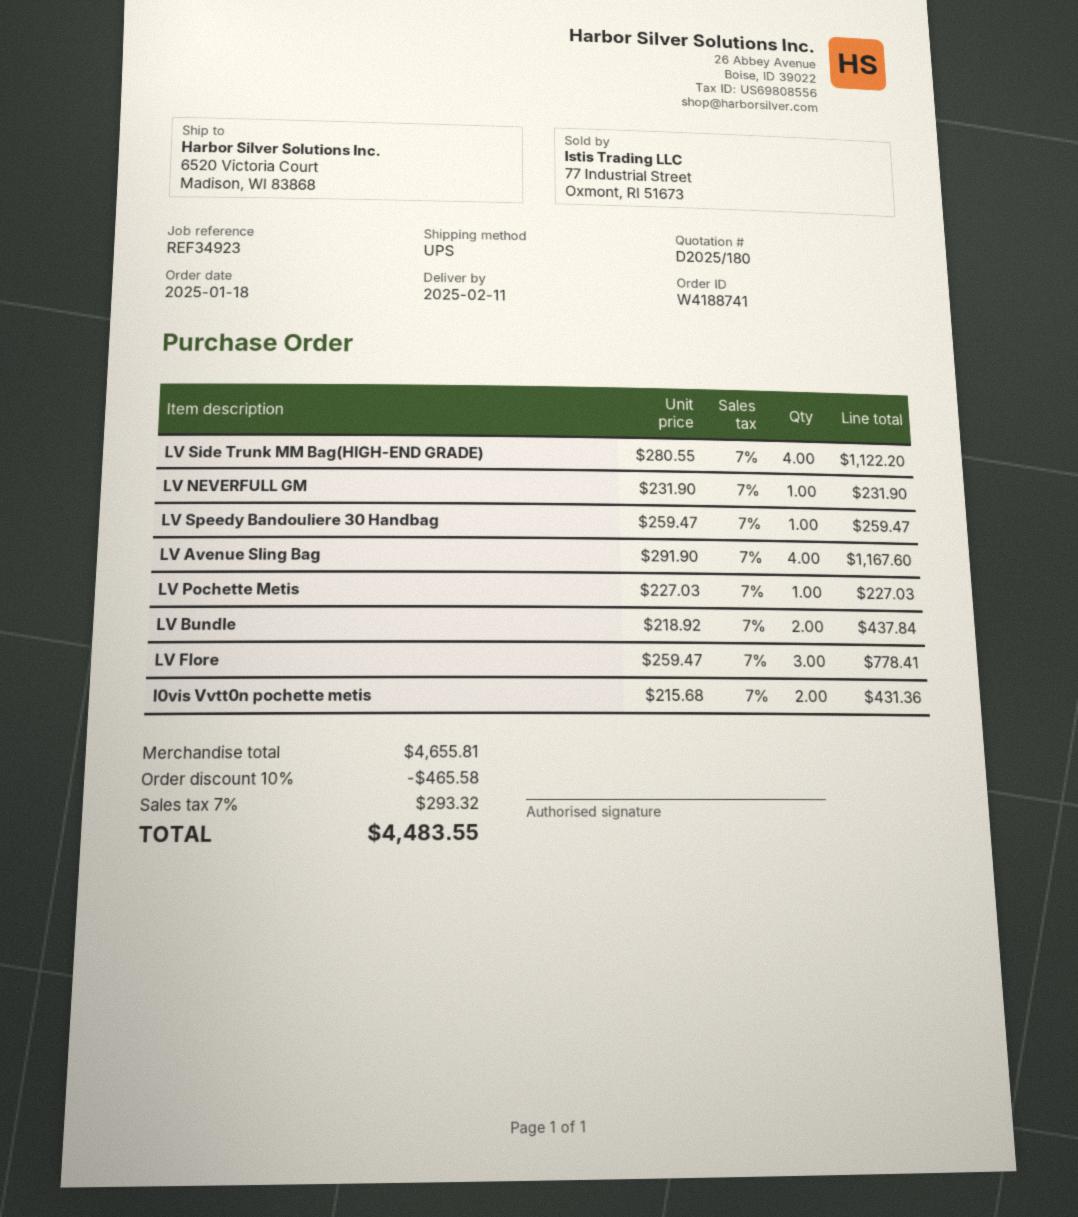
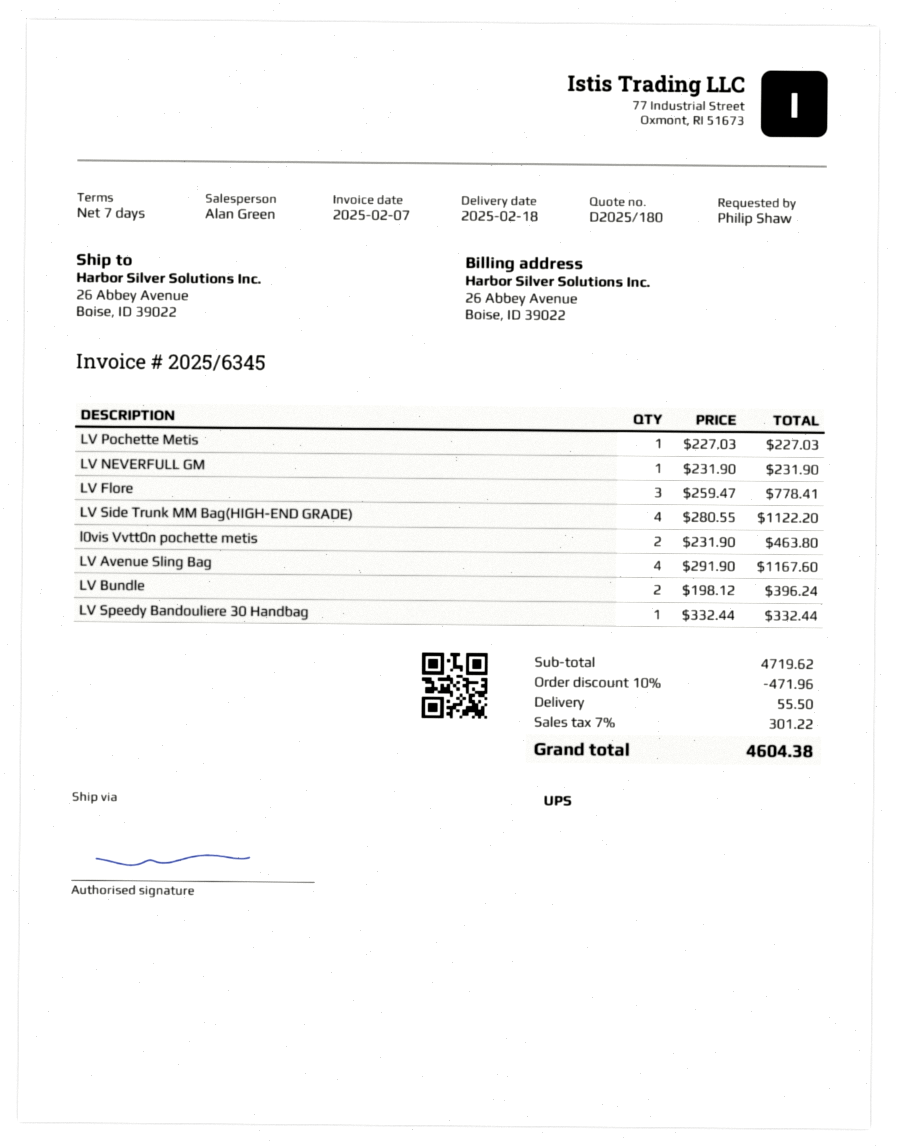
delivery date: 2025-02-11 -> 2025-02-18
ship to: 6520 Victoria Court, Madison, WI 83868 -> 26 Abbey Avenue, Boise, ID 39022
LV Speedy Bandouliere 30 Handbag: 1 x 259.47 = 259.47 -> 1 x 332.44 = 332.44
LV Bundle: 2 x 218.92 = 437.84 -> 2 x 198.12 = 396.24
l0vis Vvtt0n pochette metis: 2 x 215.68 = 431.36 -> 2 x 231.90 = 463.80
subtotal: 4655.81 -> 4719.62
discount: 10% = 465.58 -> 10% = 471.96
shipping: none -> 55.50
tax: 7% = 293.32 -> 7% = 301.22
total: 4483.55 -> 4604.38

